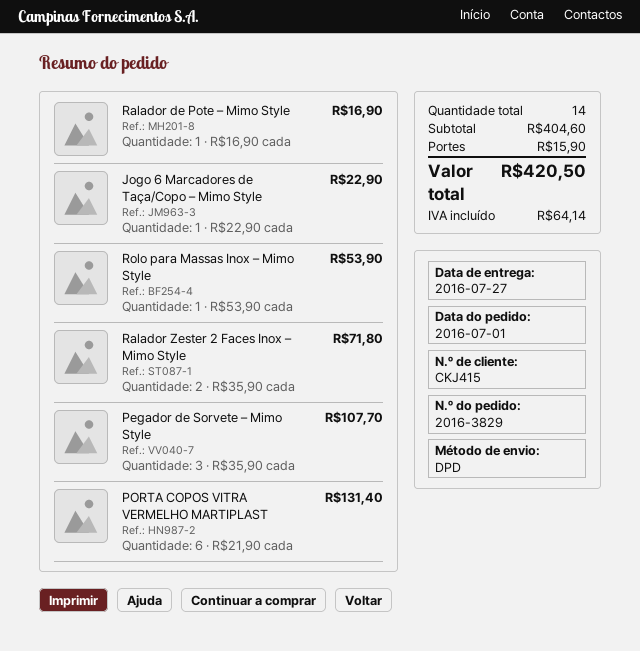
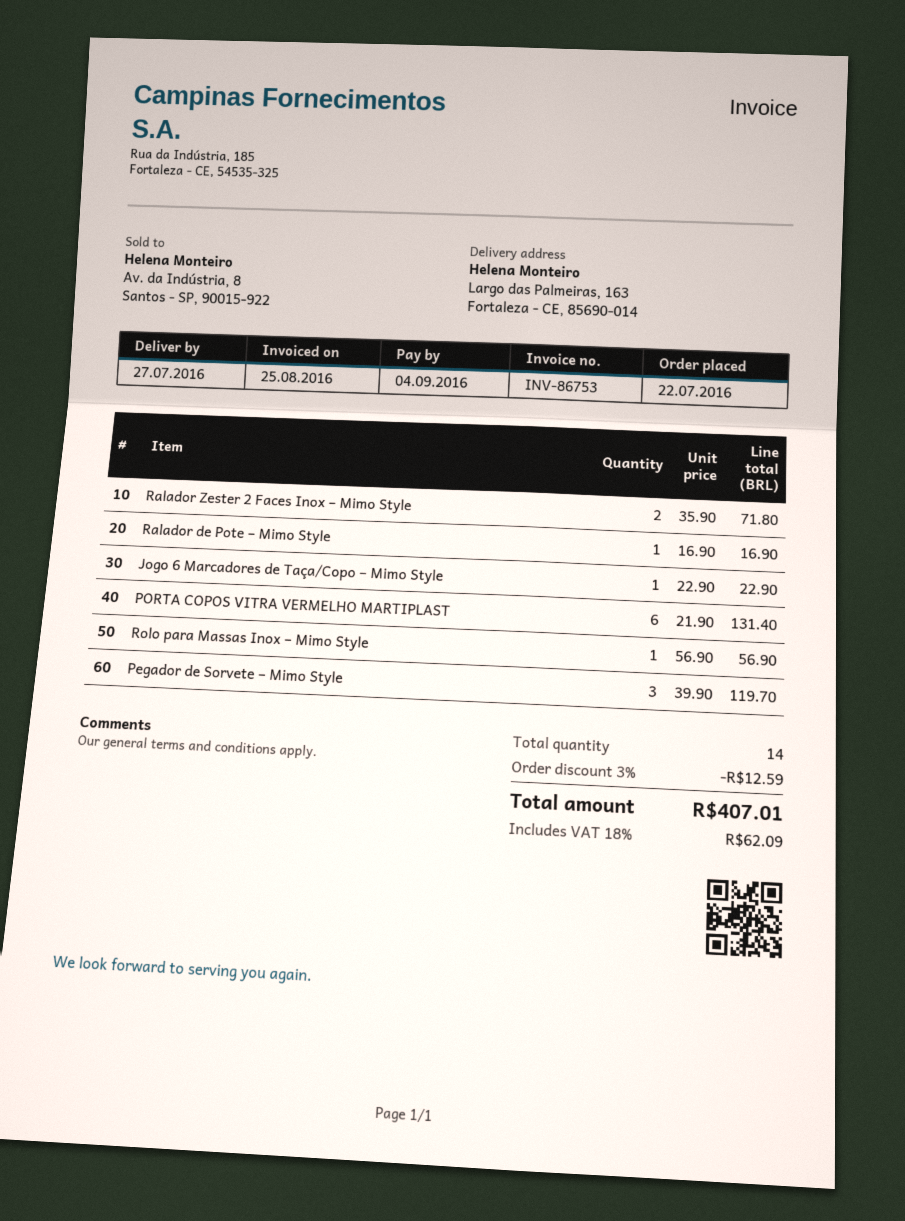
order date: 2016-07-01 -> 2016-07-22
Rolo para Massas Inox – Mimo Style: 1 x 53.90 = 53.90 -> 1 x 56.90 = 56.90
Pegador de Sorvete – Mimo Style: 3 x 35.90 = 107.70 -> 3 x 39.90 = 119.70
discount: none -> 3% = 12.59
shipping: 15.90 -> none
tax: 64.14 -> 62.09
total: 420.50 -> 407.01

